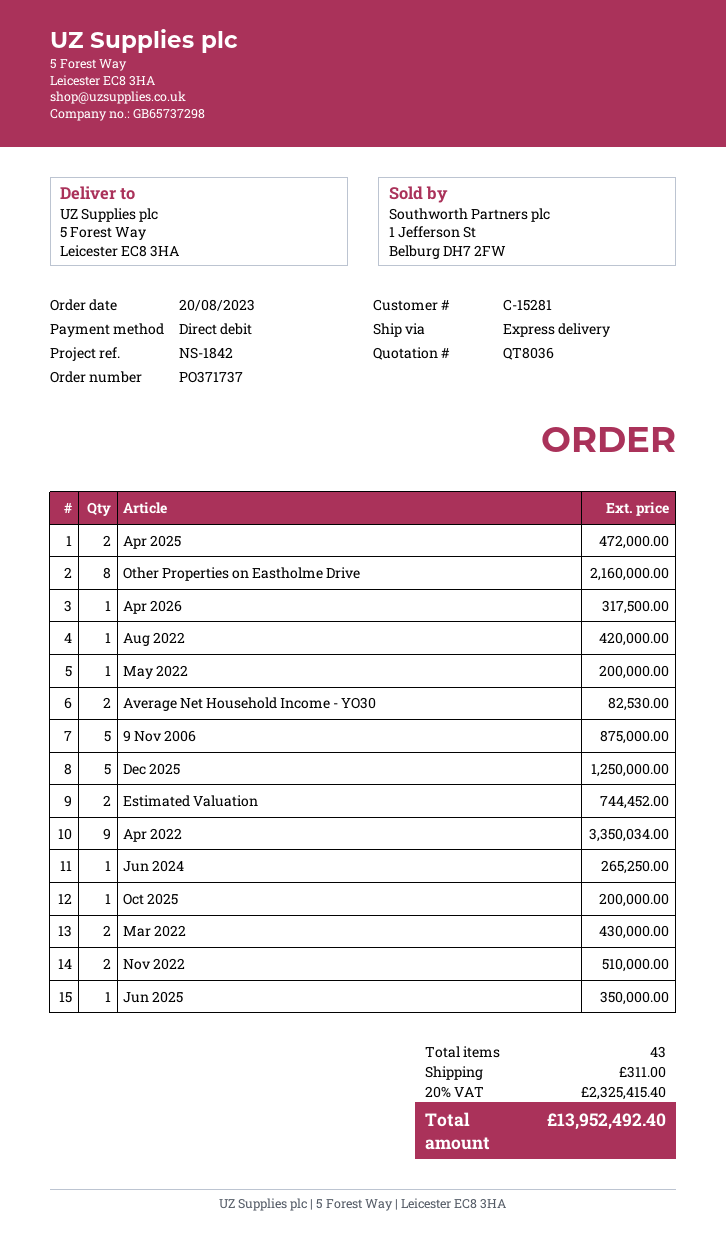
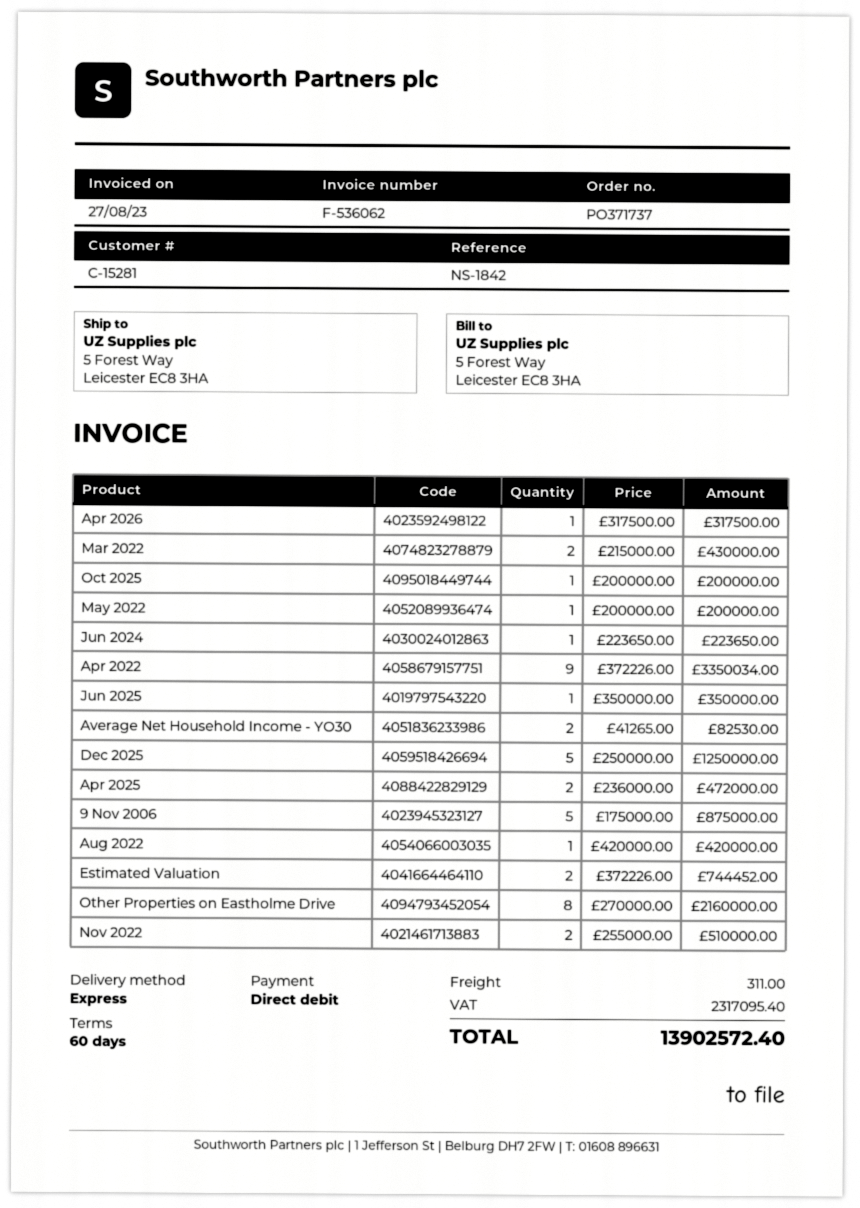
Jun 2024: 1 for 265250.00 -> 1 for 223650.00
tax: 2325415.40 -> 2317095.40
total: 13952492.40 -> 13902572.40

